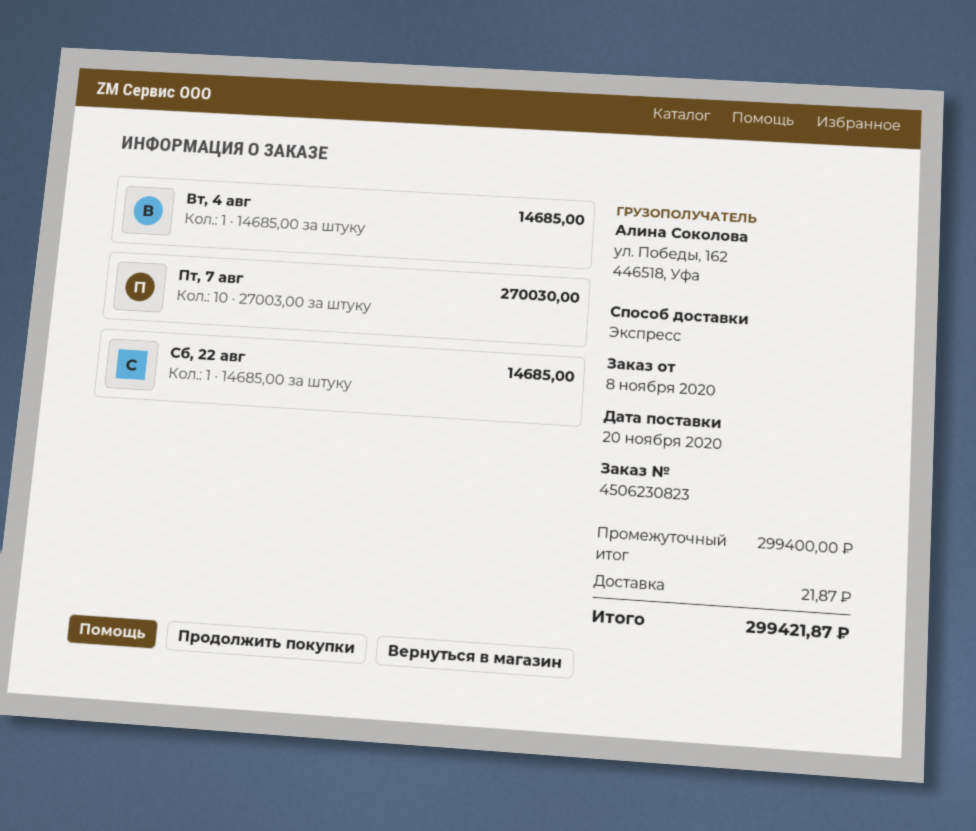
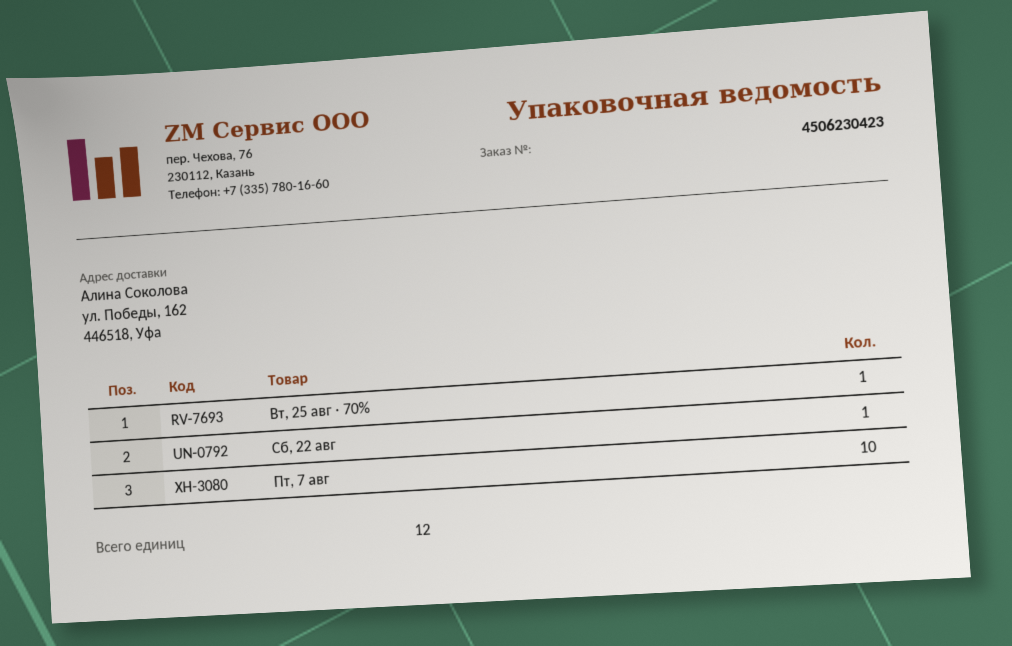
order number: 4506230823 -> 4506230423
Вт, 4 авг: 1 -> none
Вт, 25 авг · 70%: none -> 1

